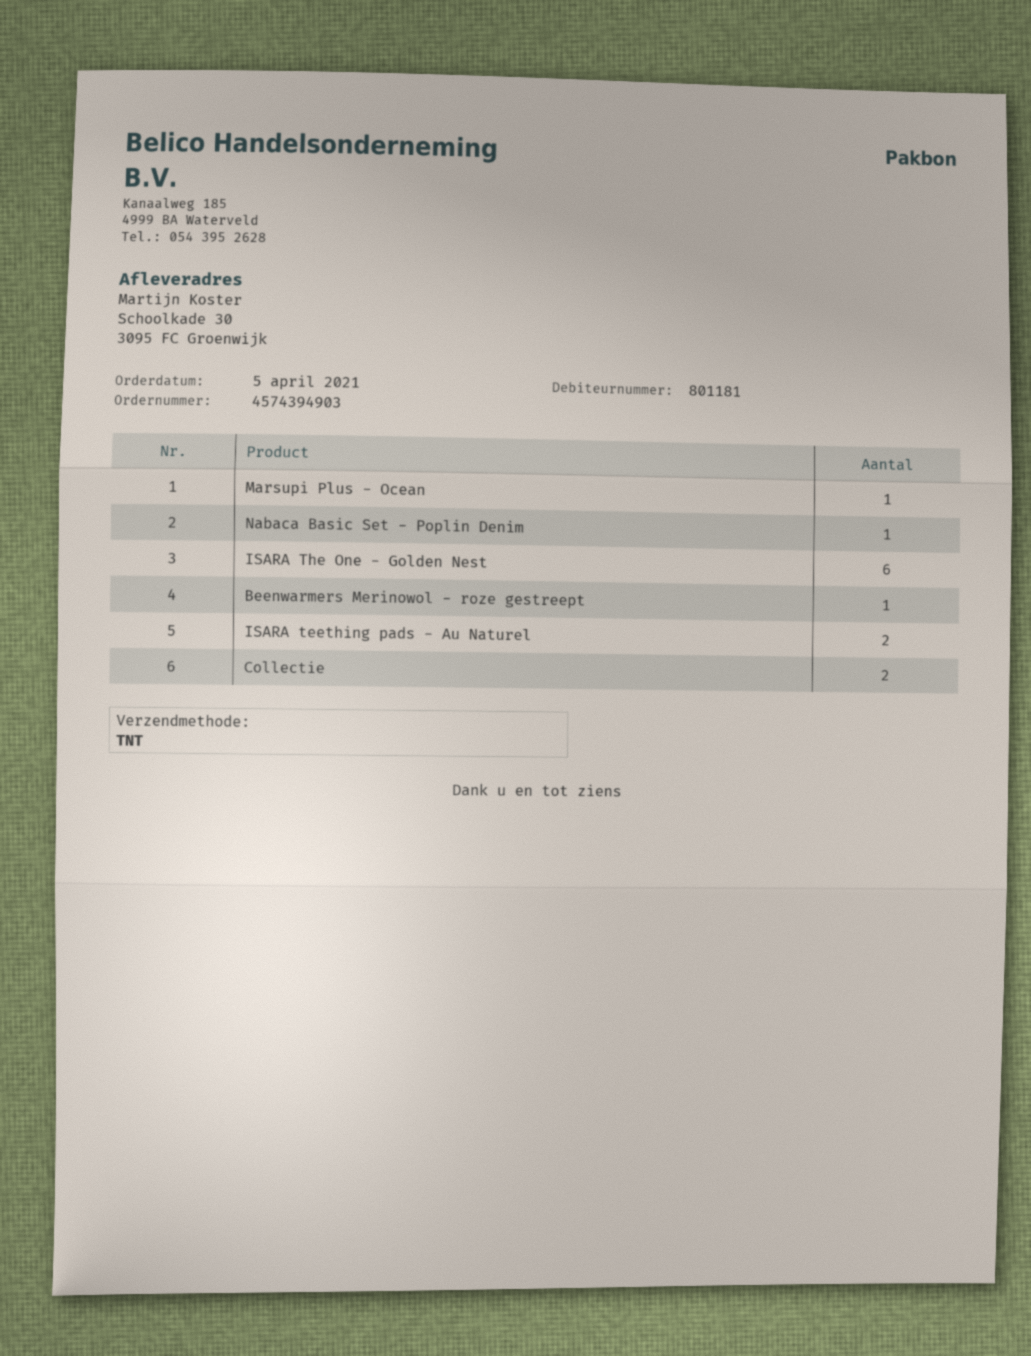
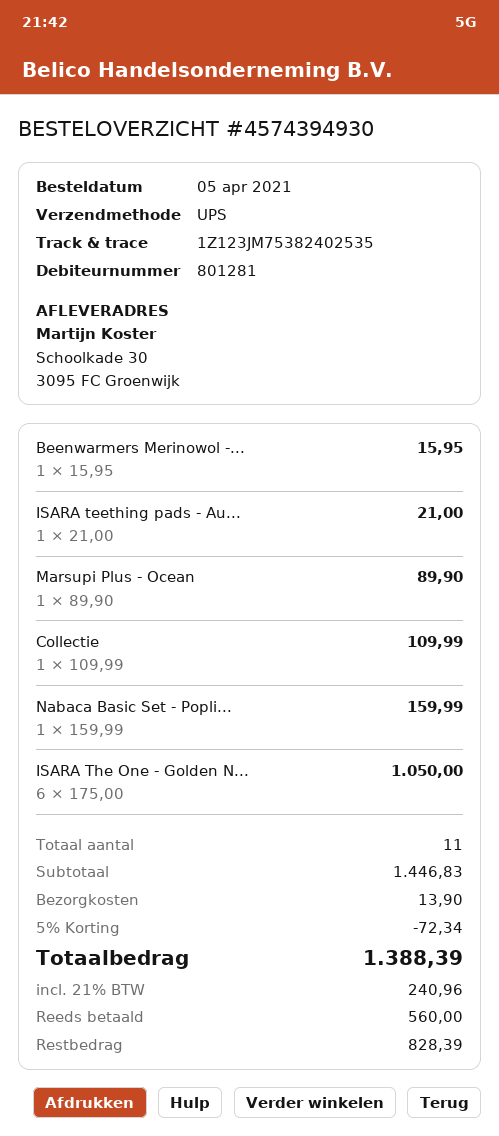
order number: 4574394903 -> 4574394930
customer number: 801181 -> 801281
shipping method: TNT -> UPS
ISARA teething pads - Au Naturel: 2 -> 1
Collectie: 2 -> 1

